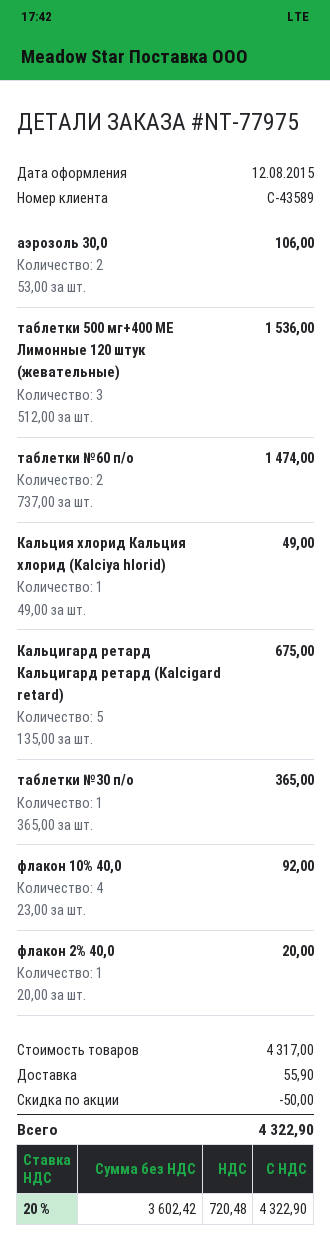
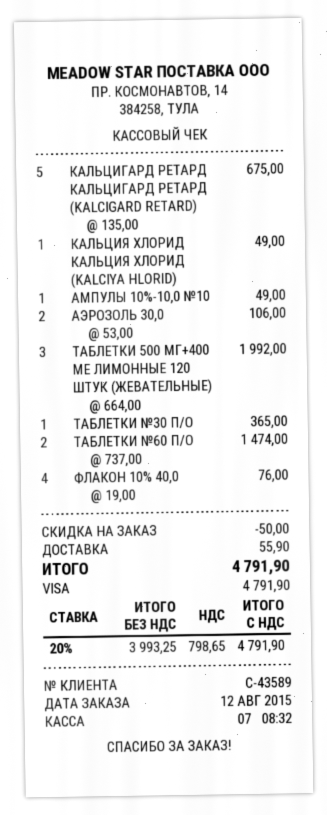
таблетки 500 мг+400 МЕ Лимонные 120 штук (жевательные): 3 x 512.00 = 1536.00 -> 3 x 664.00 = 1992.00
флакон 10% 40,0: 4 x 23.00 = 92.00 -> 4 x 19.00 = 76.00
флакон 2% 40,0: 1 x 20.00 = 20.00 -> none
АМПУЛЫ 10%-10,0 №10: none -> 1 x 49.00 = 49.00
net: 3602.42 -> 3993.25
tax: 20% = 720.48 -> 20% = 798.65
total: 4322.90 -> 4791.90

